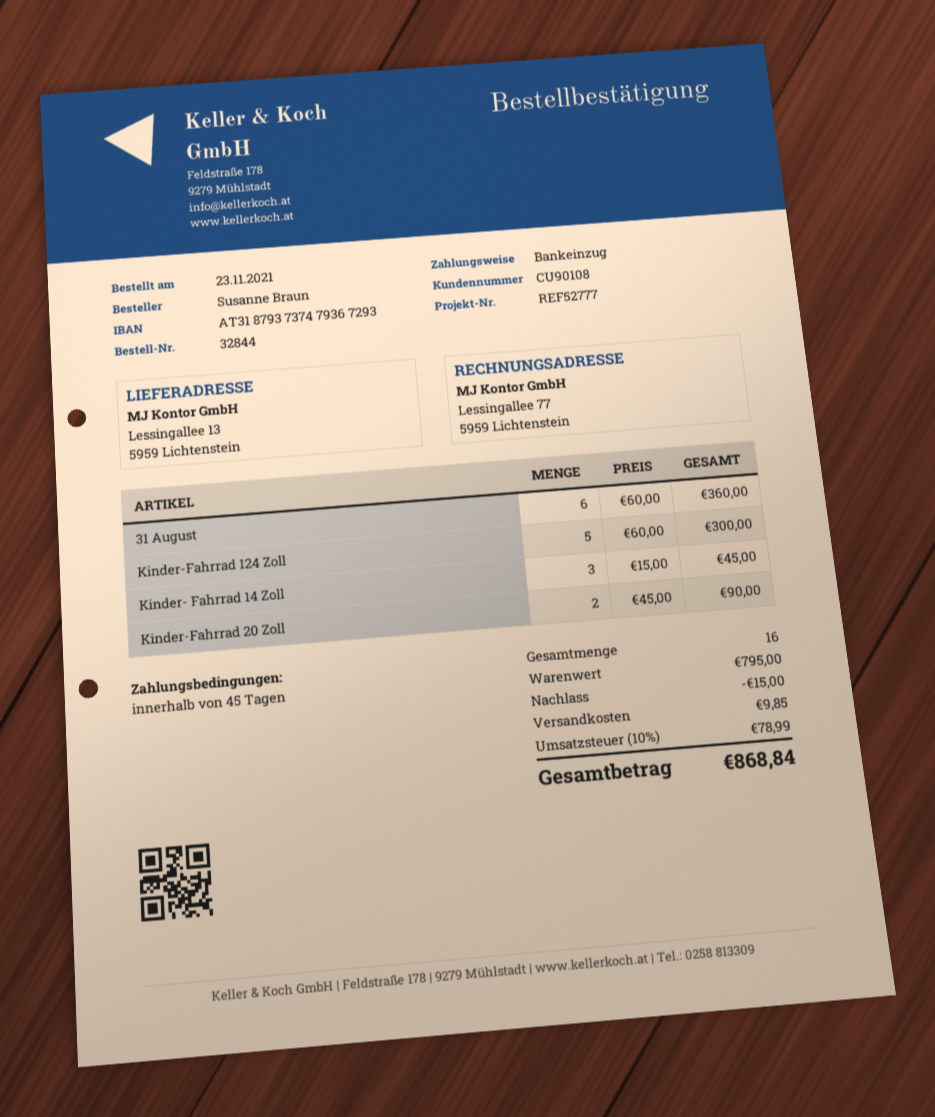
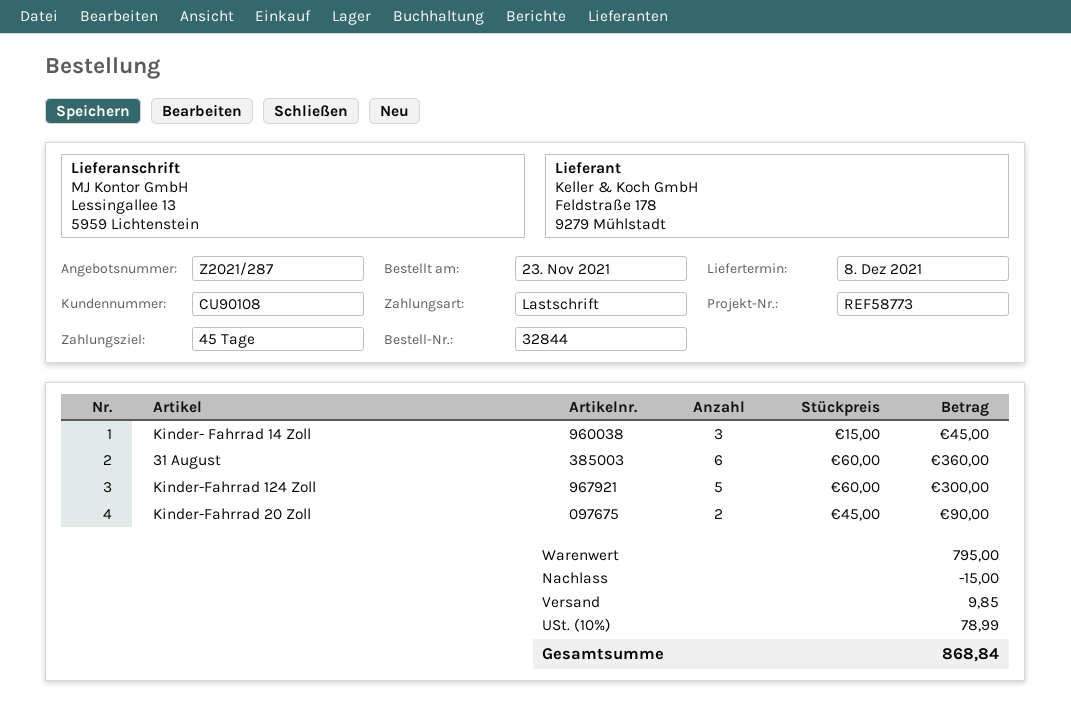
reference: REF52777 -> REF58773

